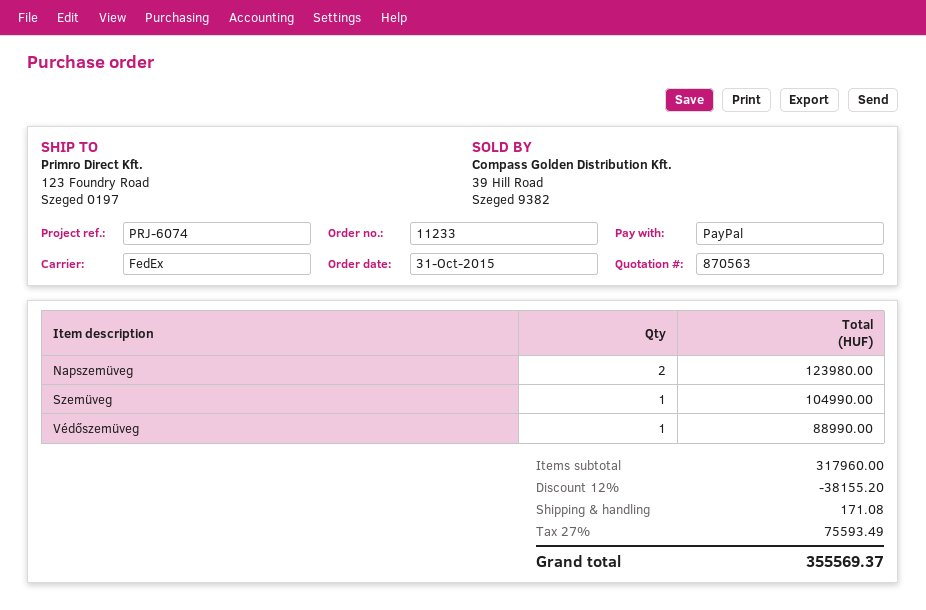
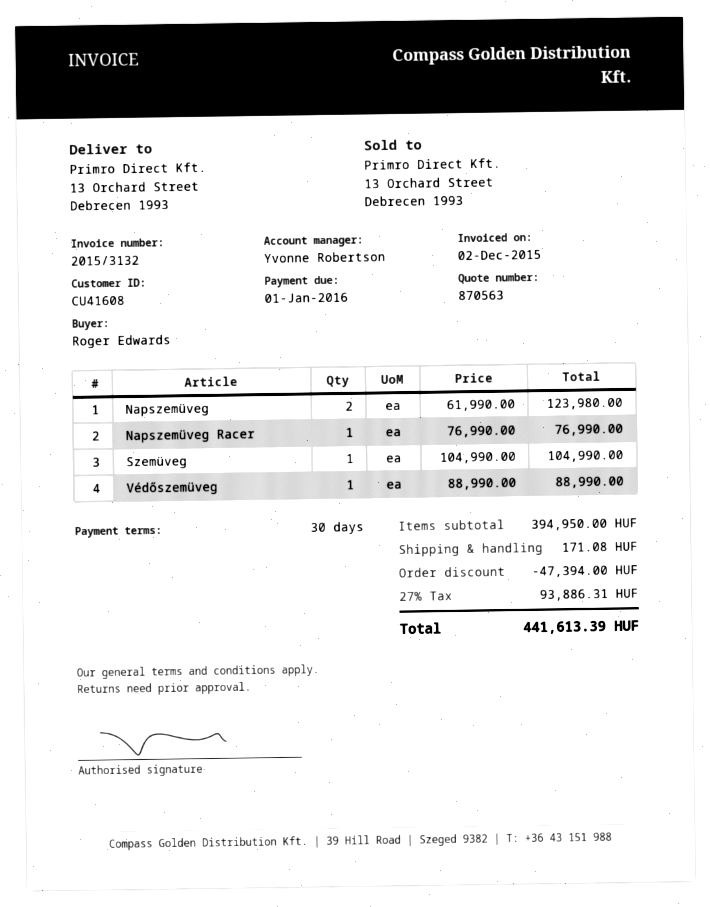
ship to: 123 Foundry Road, Szeged 0197 -> 13 Orchard Street, Debrecen 1993
Napszemüveg Racer: none -> 1 for 76990.00
subtotal: 317960.00 -> 394950.00
discount: 38155.20 -> 47394.00
tax: 27% = 75593.49 -> 27% = 93886.31
total: 355569.37 -> 441613.39

